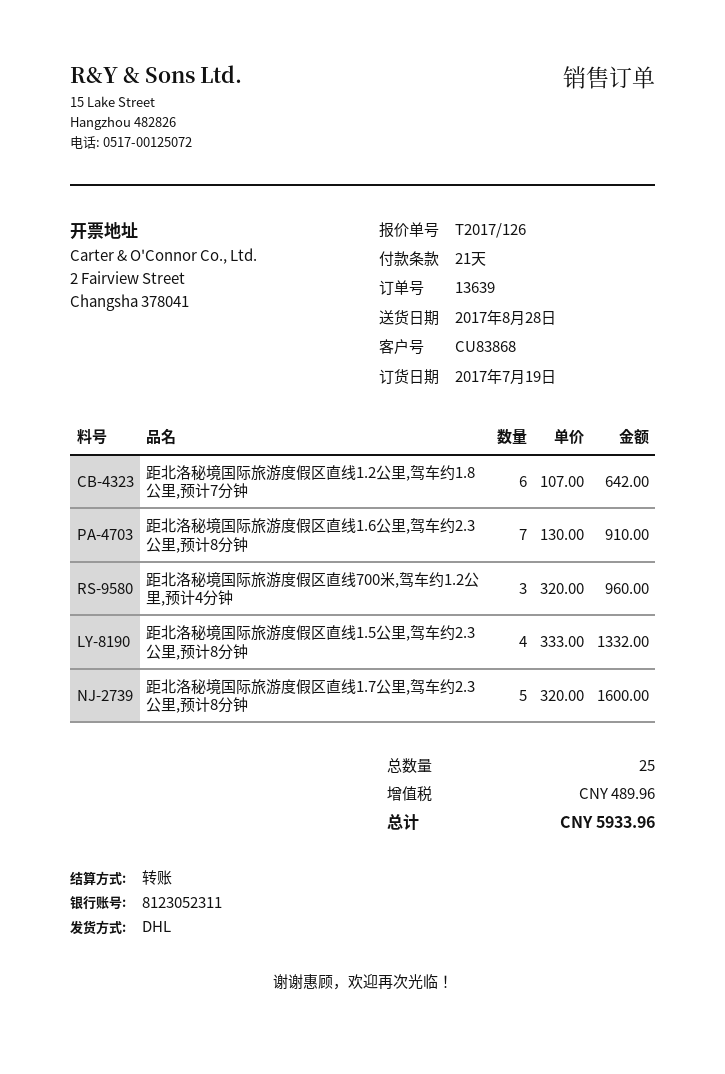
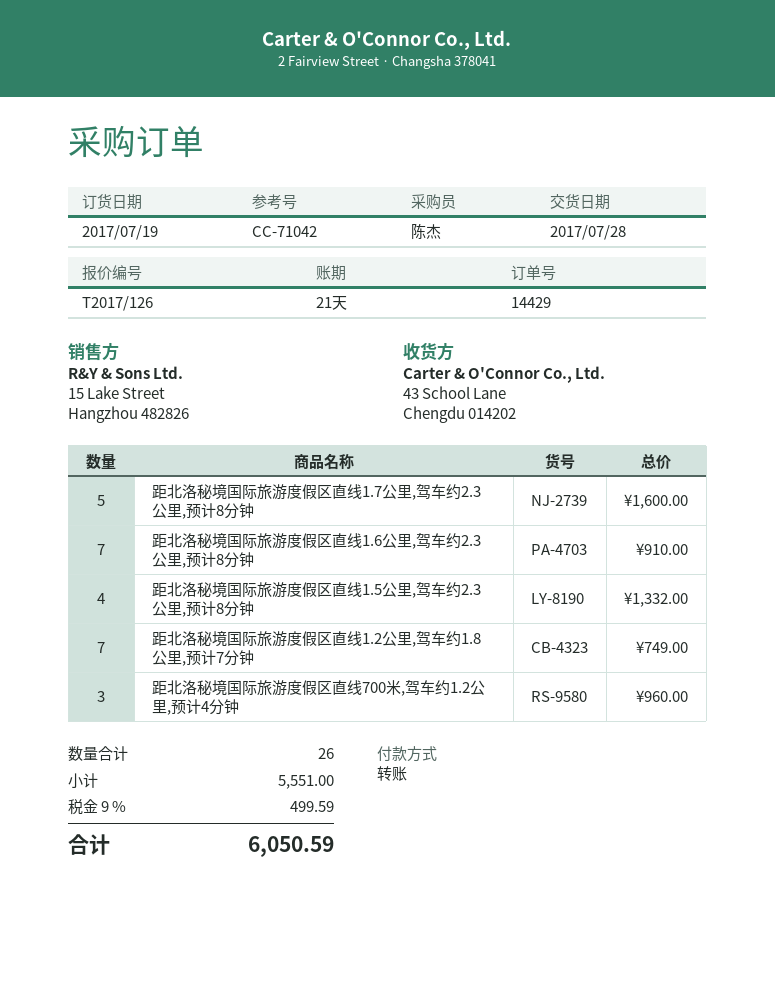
order number: 13639 -> 14429
delivery date: 2017-08-28 -> 2017-07-28
距北洛秘境国际旅游度假区直线1.2公里,驾车约1.8公里,预计7分钟: 6 for 642.00 -> 7 for 749.00
total quantity: 25 -> 26
tax: 489.96 -> 499.59
total: 5933.96 -> 6050.59

